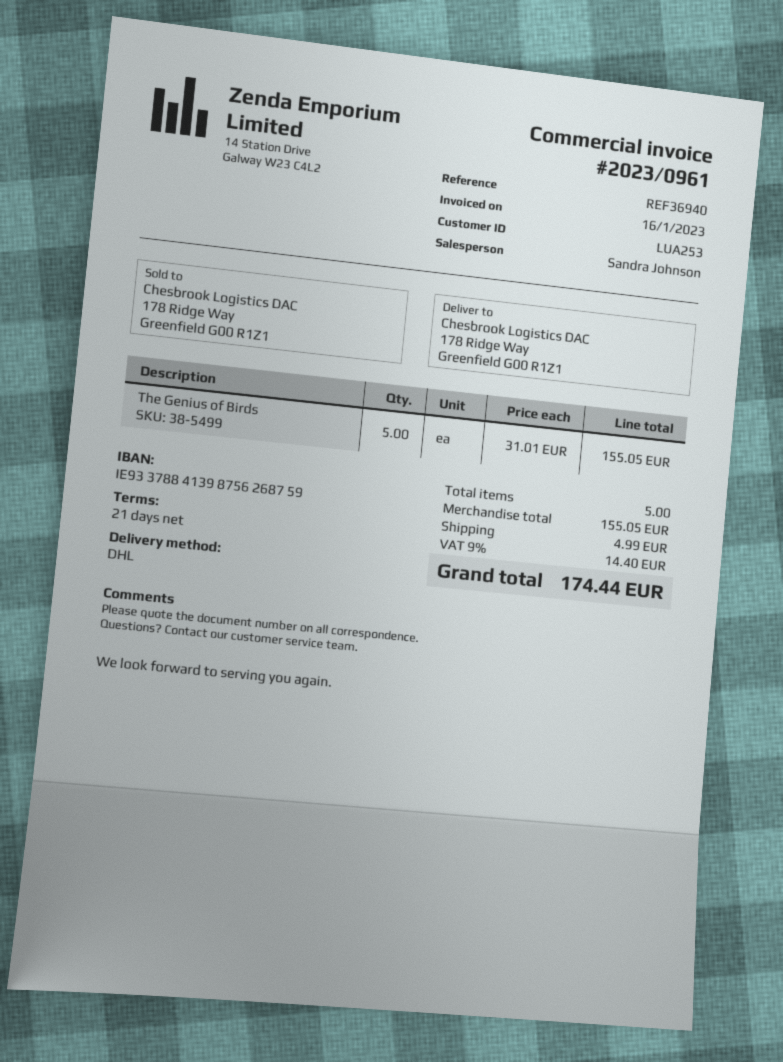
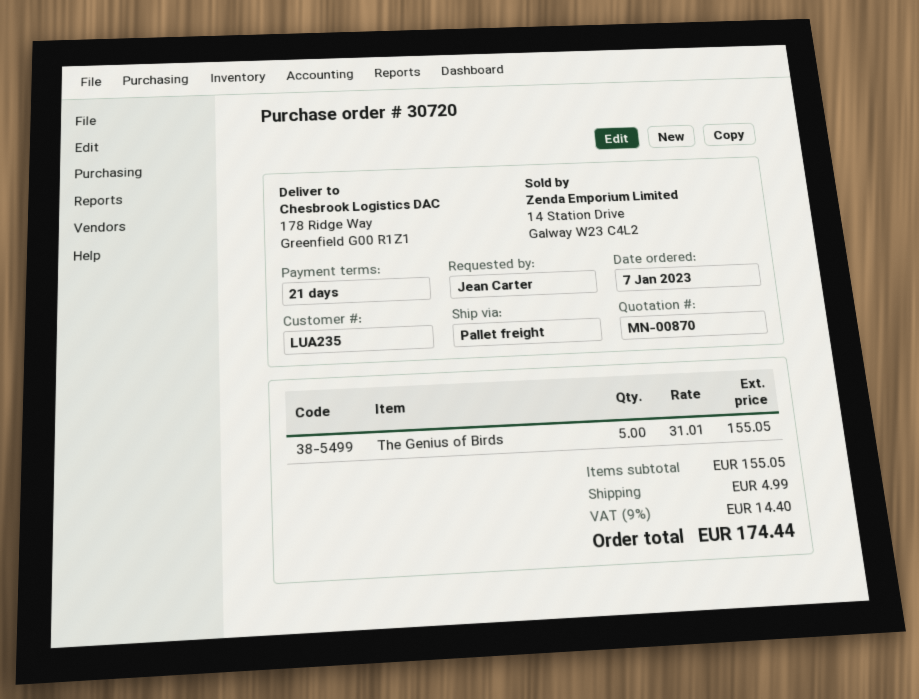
customer number: LUA253 -> LUA235
shipping method: DHL -> pallet freight

